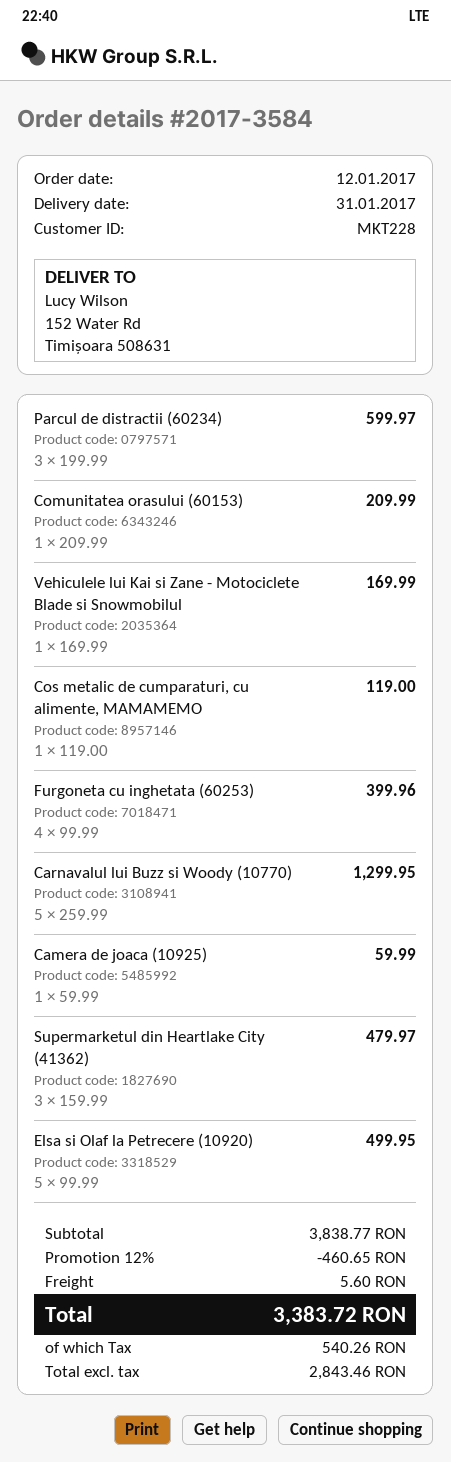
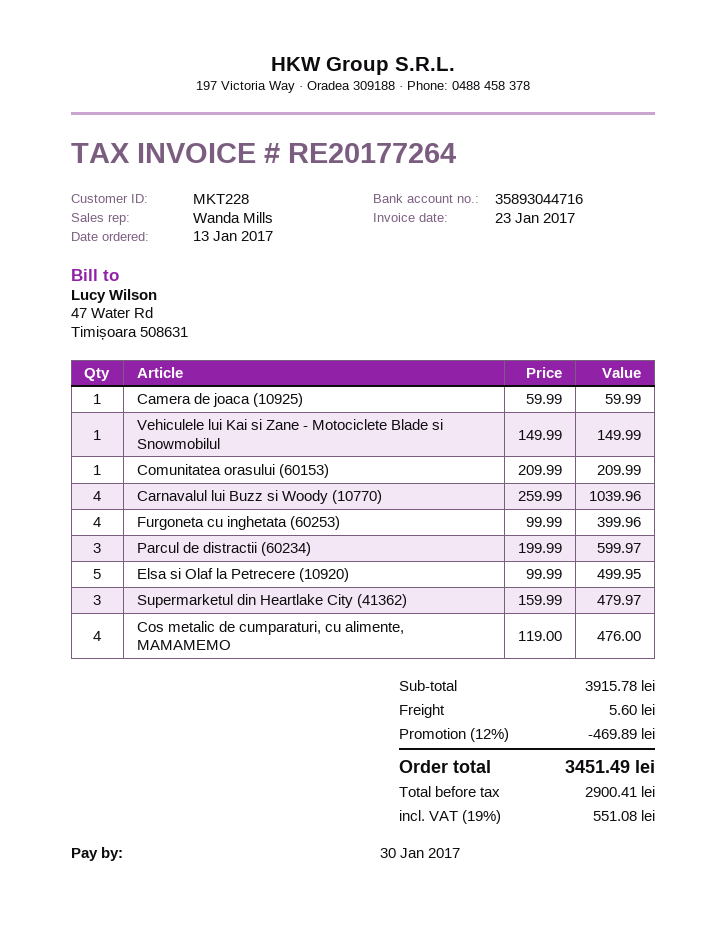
order date: 2017-01-12 -> 2017-01-13
Vehiculele lui Kai si Zane - Motociclete Blade si Snowmobilul: 1 x 169.99 = 169.99 -> 1 x 149.99 = 149.99
Cos metalic de cumparaturi, cu alimente, MAMAMEMO: 1 x 119.00 = 119.00 -> 4 x 119.00 = 476.00
Carnavalul lui Buzz si Woody (10770): 5 x 259.99 = 1299.95 -> 4 x 259.99 = 1039.96
subtotal: 3838.77 -> 3915.78
discount: 12% = 460.65 -> 12% = 469.89
net: 2843.46 -> 2900.41
tax: 540.26 -> 551.08
total: 3383.72 -> 3451.49

